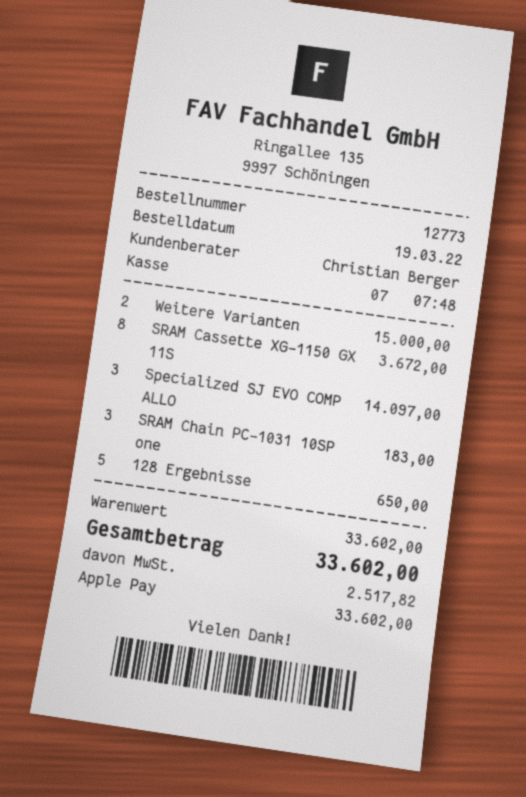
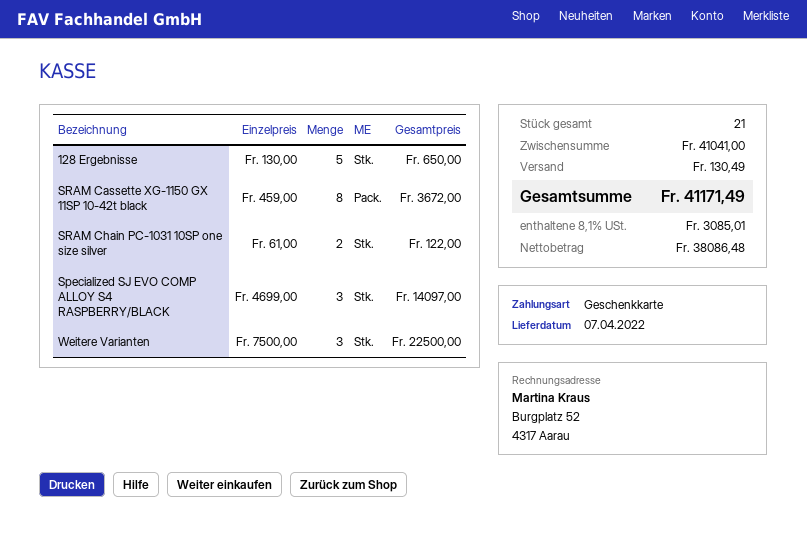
payment method: Apple Pay -> gift card
Weitere Varianten: 2 for 15000.00 -> 3 for 22500.00
SRAM Chain PC-1031 10SP one: 3 for 183.00 -> 2 for 122.00
subtotal: 33602.00 -> 41041.00
shipping: none -> 130.49
tax: 2517.82 -> 3085.01
total: 33602.00 -> 41171.49

